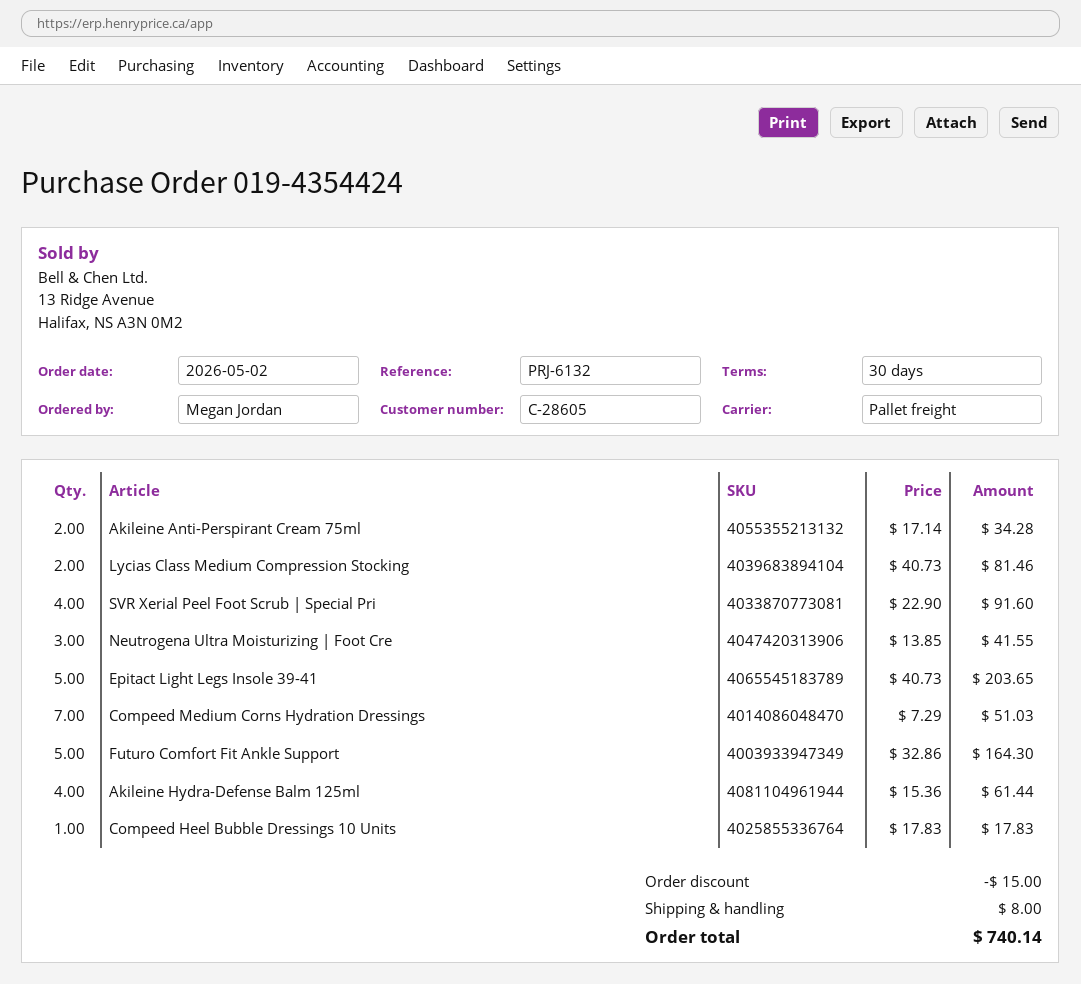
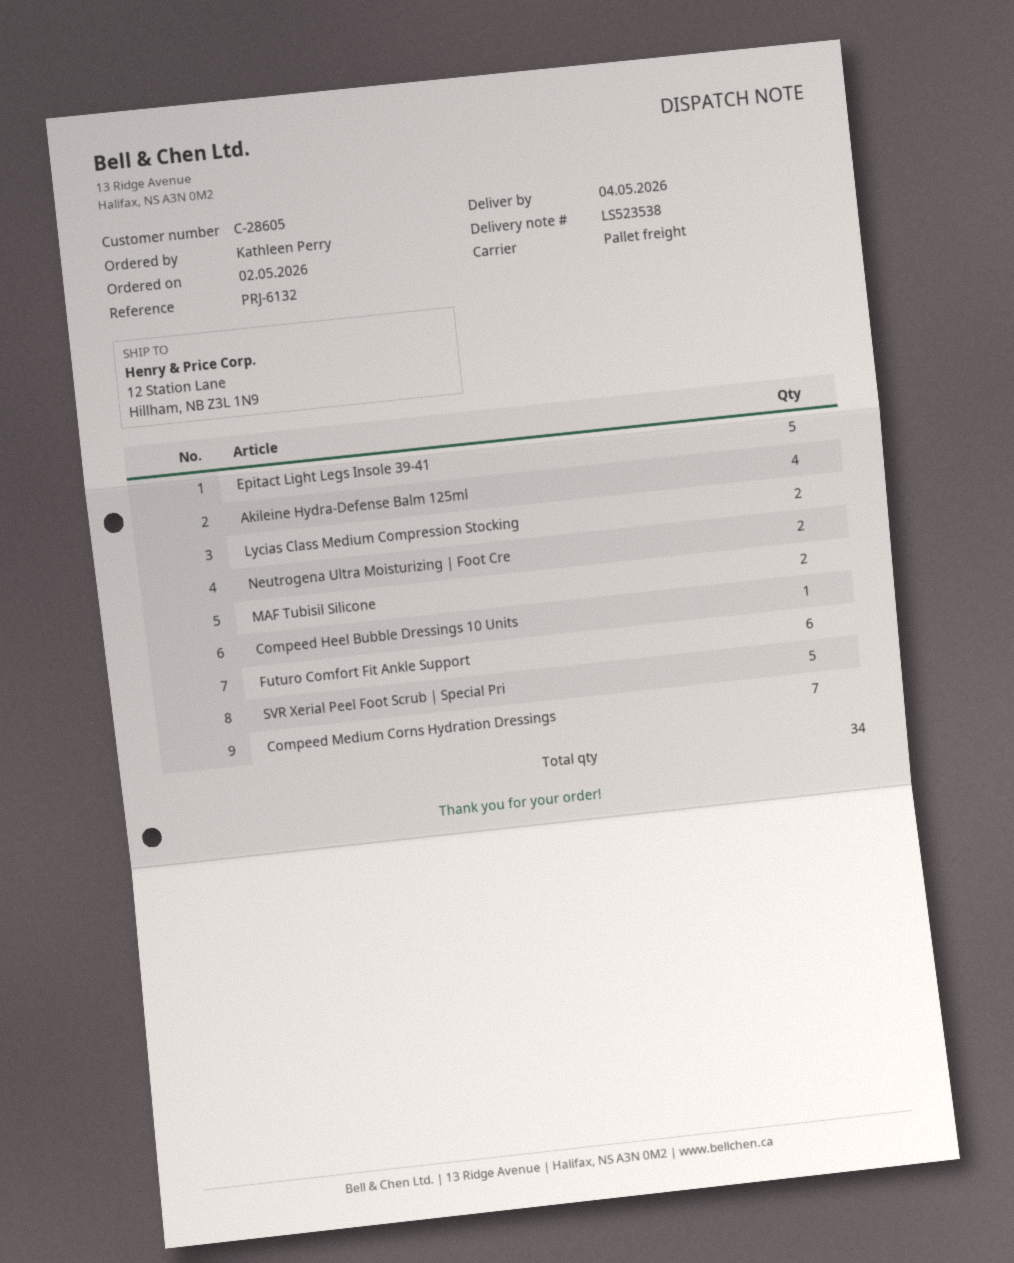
ordered by: Megan Jordan -> Kathleen Perry
Akileine Anti-Perspirant Cream 75ml: 2 -> none
SVR Xerial Peel Foot Scrub | Special Pri: 4 -> 5
Neutrogena Ultra Moisturizing | Foot Cre: 3 -> 2
Futuro Comfort Fit Ankle Support: 5 -> 6
MAF Tubisil Silicone: none -> 2

